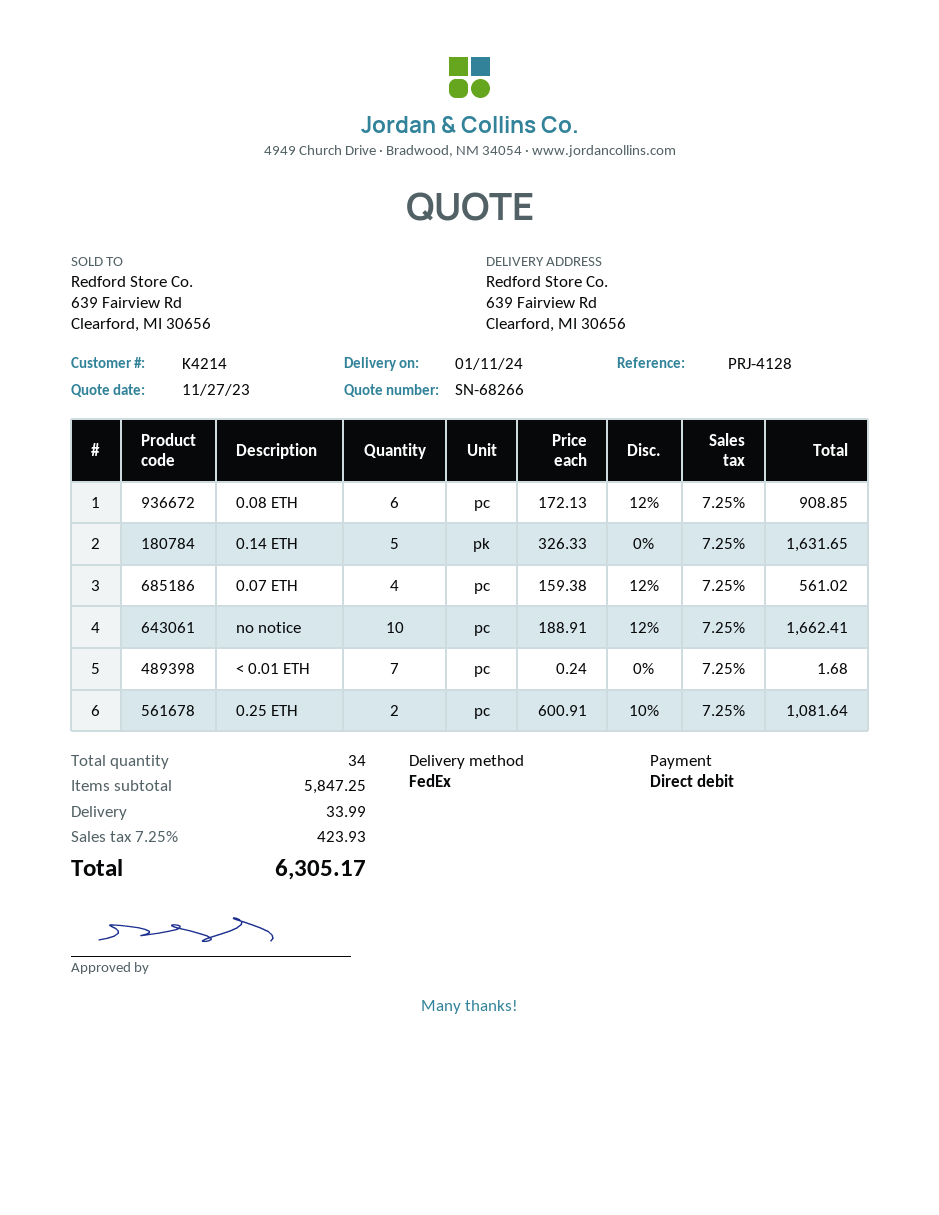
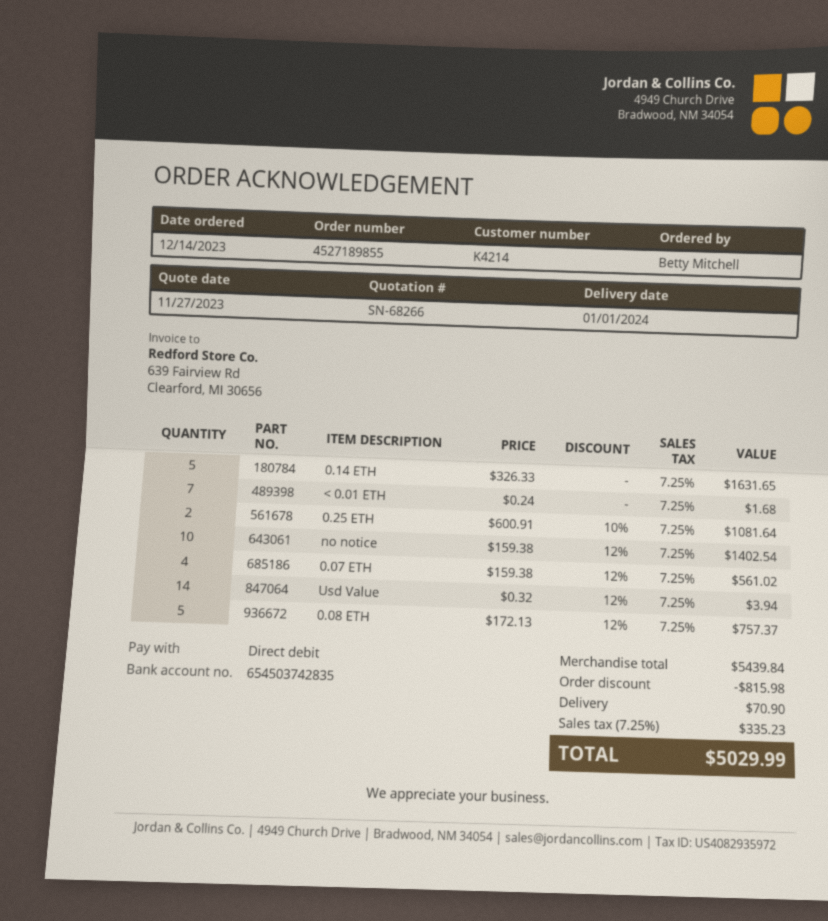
delivery date: 2024-01-11 -> 2024-01-01
0.08 ETH: 6 x 172.13 - 12% = 908.85 -> 5 x 172.13 - 12% = 757.37
no notice: 10 x 188.91 - 12% = 1662.41 -> 10 x 159.38 - 12% = 1402.54
Usd Value: none -> 14 x 0.32 - 12% = 3.94
subtotal: 5847.25 -> 5439.84
discount: none -> 815.98
shipping: 33.99 -> 70.90
tax: 7.25% = 423.93 -> 7.25% = 335.23
total: 6305.17 -> 5029.99

